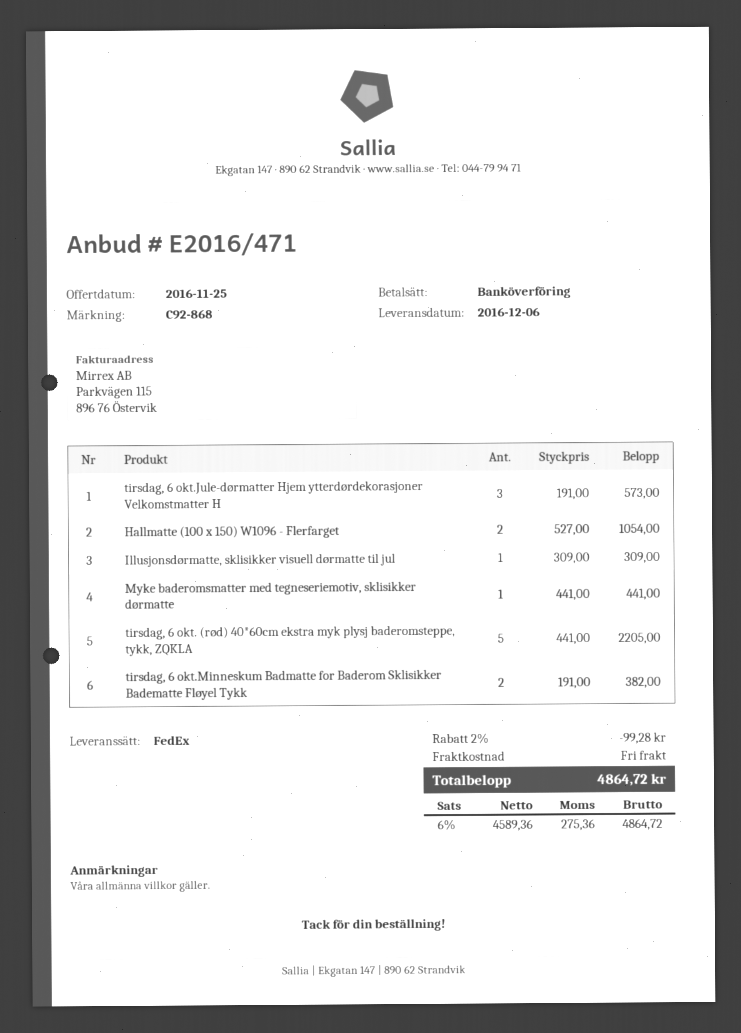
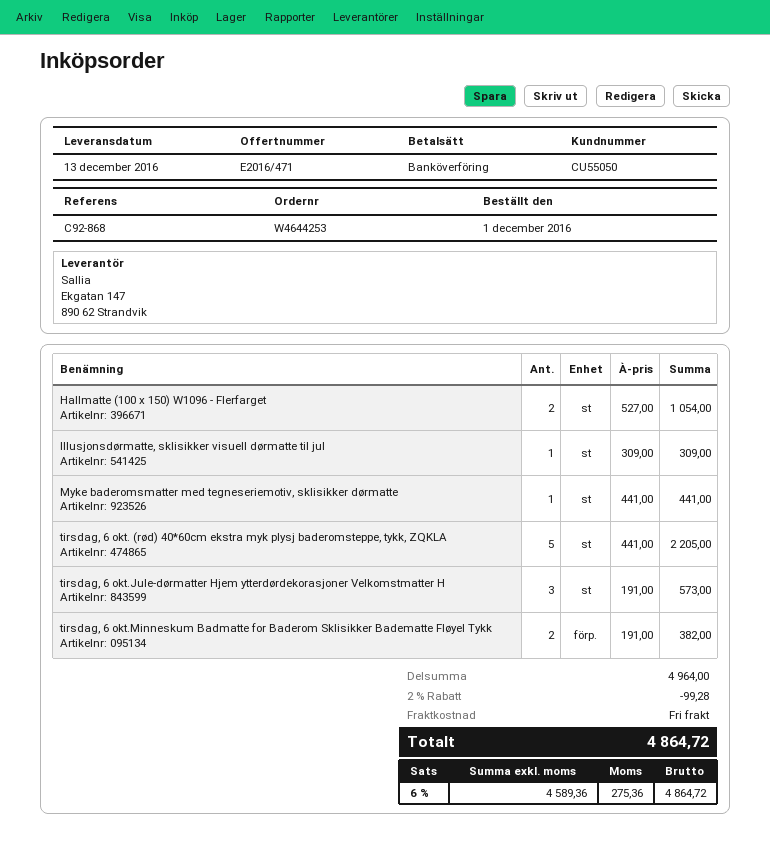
delivery date: 2016-12-06 -> 2016-12-13

